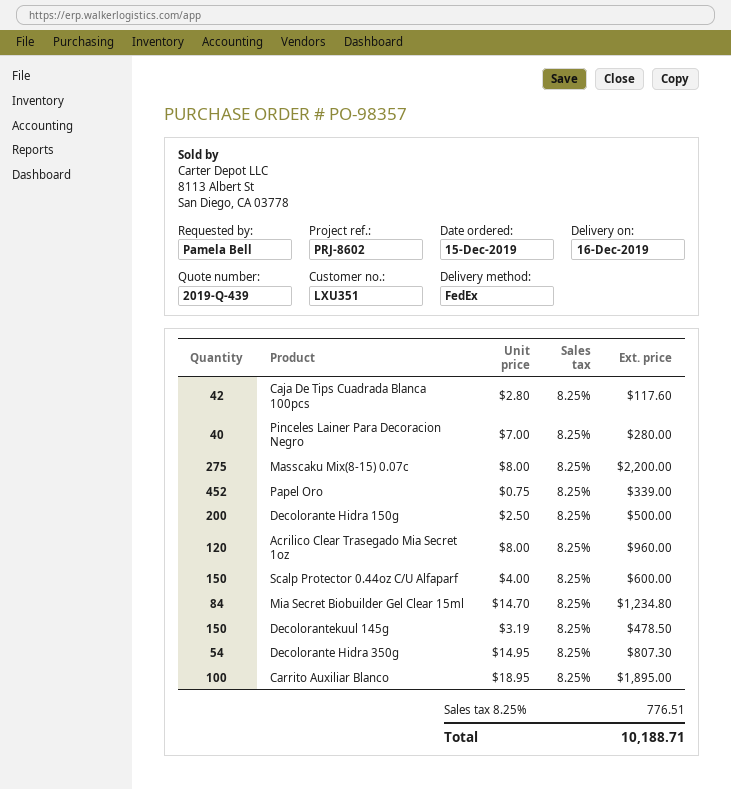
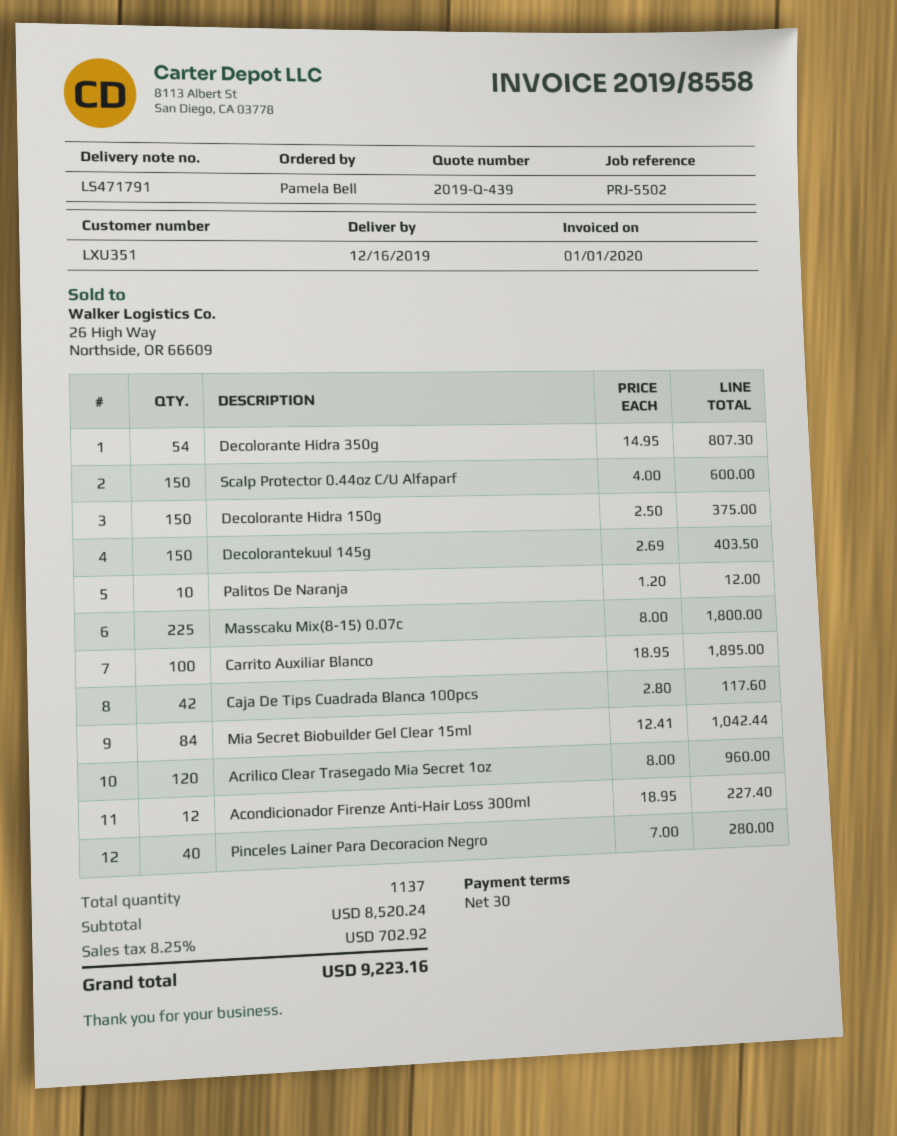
reference: PRJ-8602 -> PRJ-5502
Masscaku Mix(8-15) 0.07c: 275 x 8.00 = 2200.00 -> 225 x 8.00 = 1800.00
Papel Oro: 452 x 0.75 = 339.00 -> none
Decolorante Hidra 150g: 200 x 2.50 = 500.00 -> 150 x 2.50 = 375.00
Mia Secret Biobuilder Gel Clear 15ml: 84 x 14.70 = 1234.80 -> 84 x 12.41 = 1042.44
Decolorantekuul 145g: 150 x 3.19 = 478.50 -> 150 x 2.69 = 403.50
Palitos De Naranja: none -> 10 x 1.20 = 12.00
Acondicionador Firenze Anti-Hair Loss 300ml: none -> 12 x 18.95 = 227.40
tax: 8.25% = 776.51 -> 8.25% = 702.92
total: 10188.71 -> 9223.16

